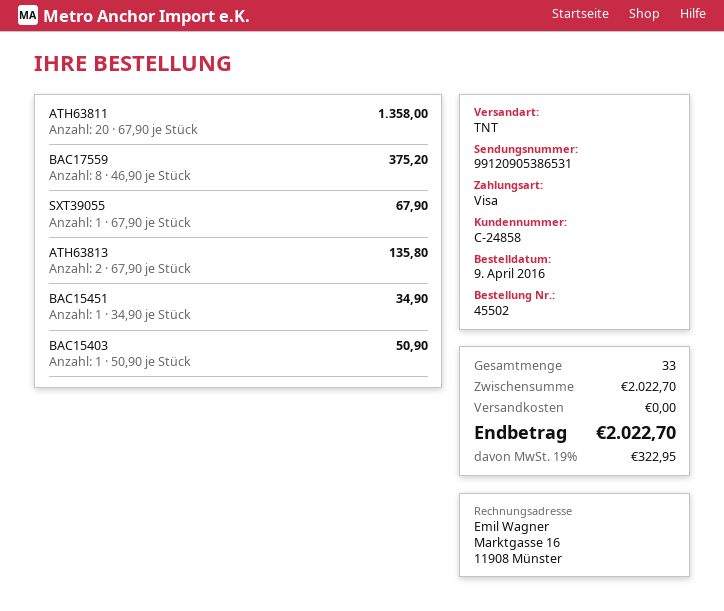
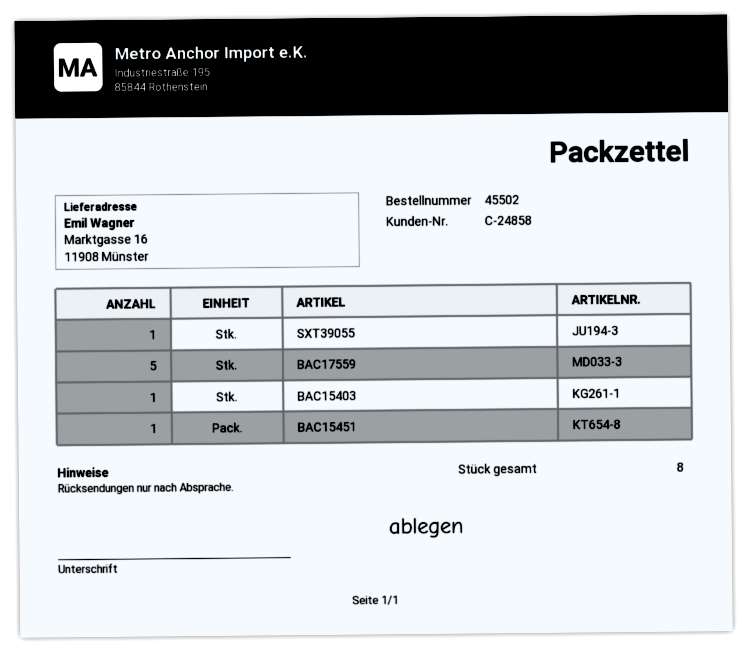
ATH63811: 20 -> none
BAC17559: 8 -> 5
ATH63813: 2 -> none
total quantity: 33 -> 8

